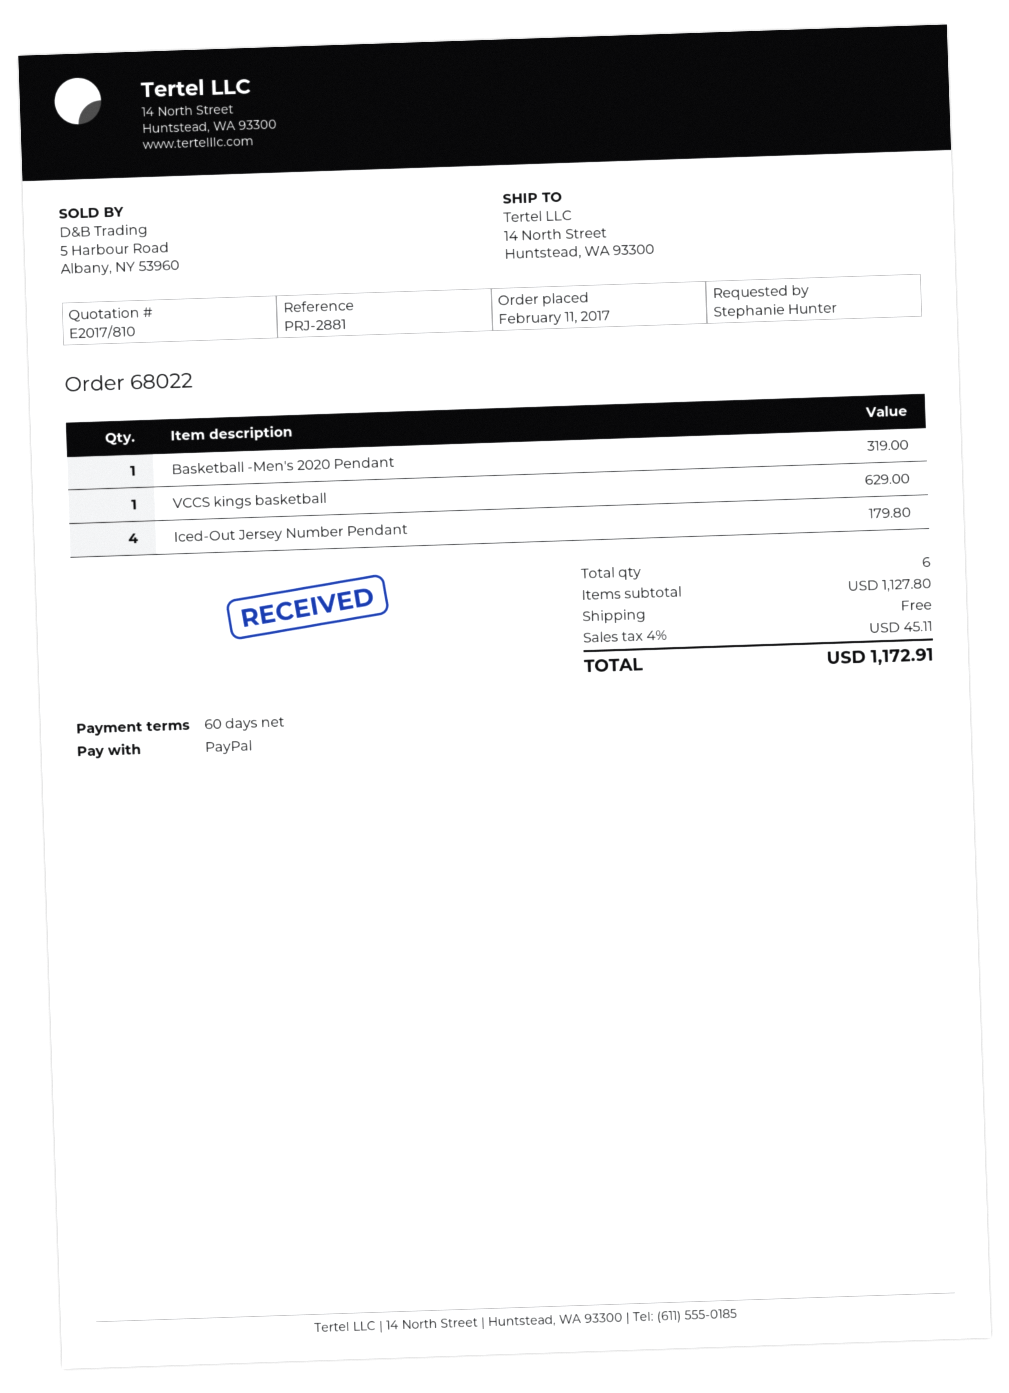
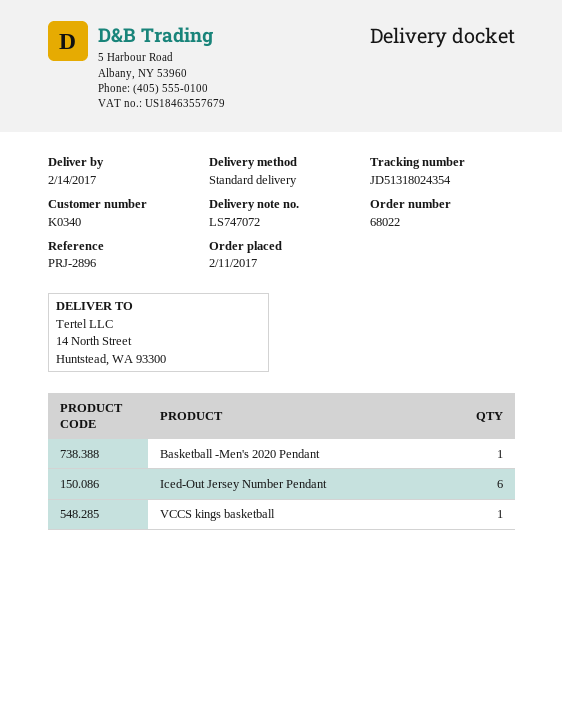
reference: PRJ-2881 -> PRJ-2896
Iced-Out Jersey Number Pendant: 4 -> 6

